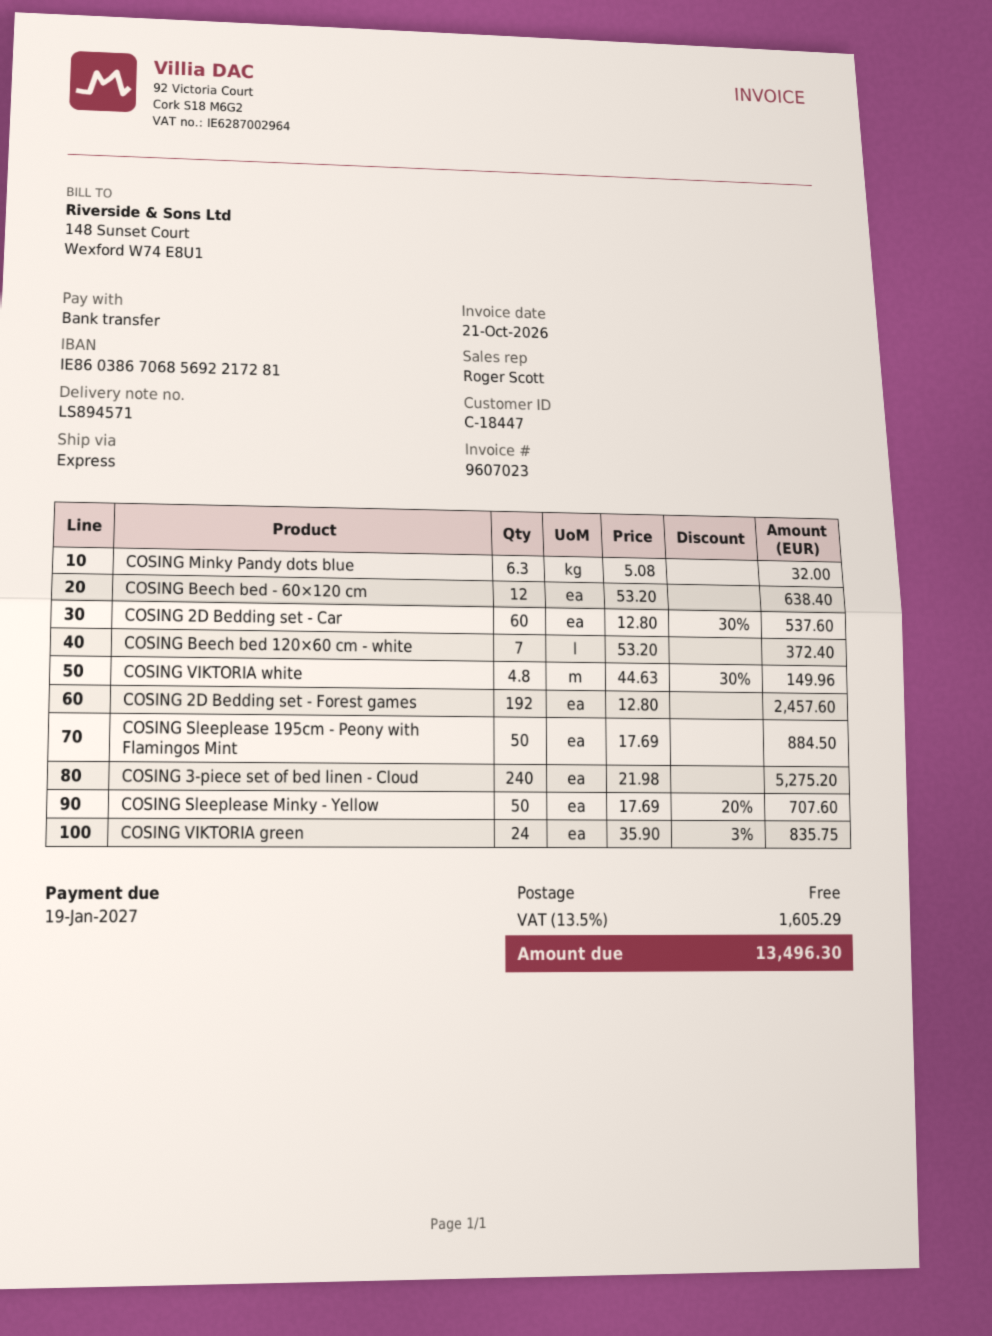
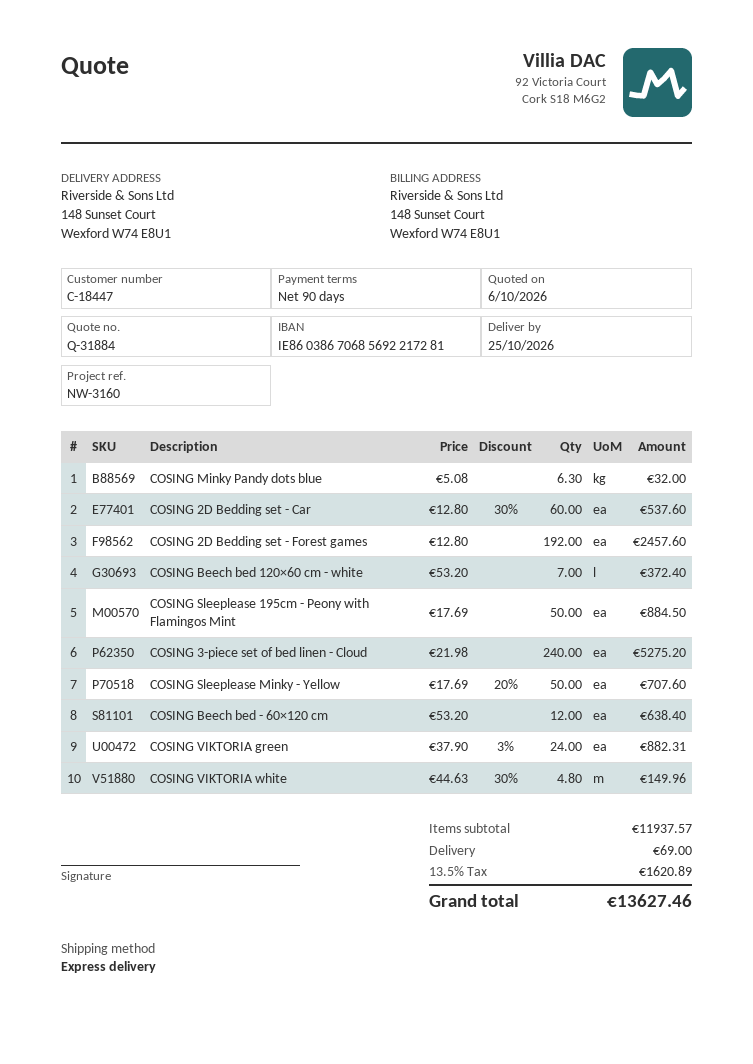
COSING VIKTORIA green: 24 x 35.90 - 3% = 835.75 -> 24 x 37.90 - 3% = 882.31
shipping: 0.00 -> 69.00
tax: 13.5% = 1605.29 -> 13.5% = 1620.89
total: 13496.30 -> 13627.46

